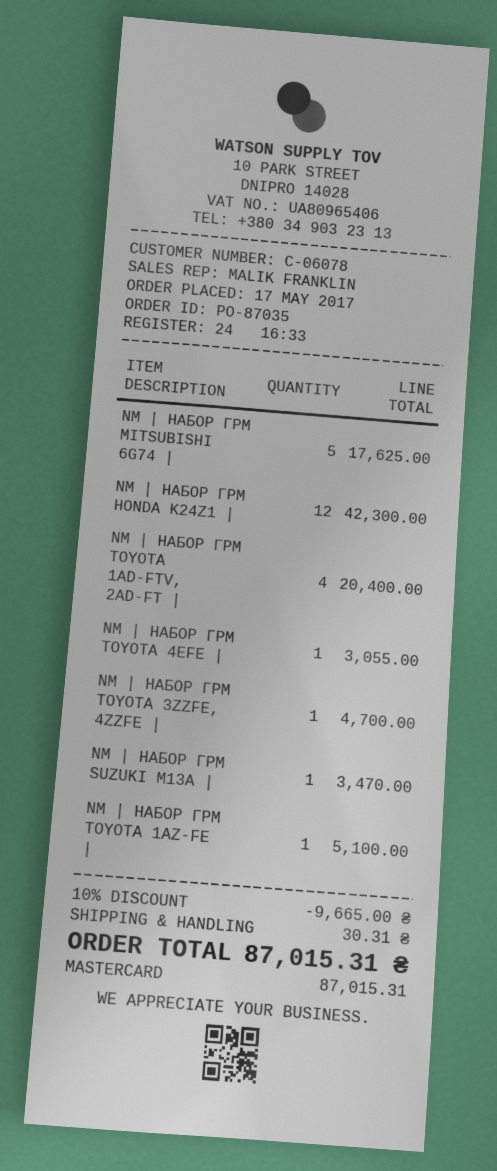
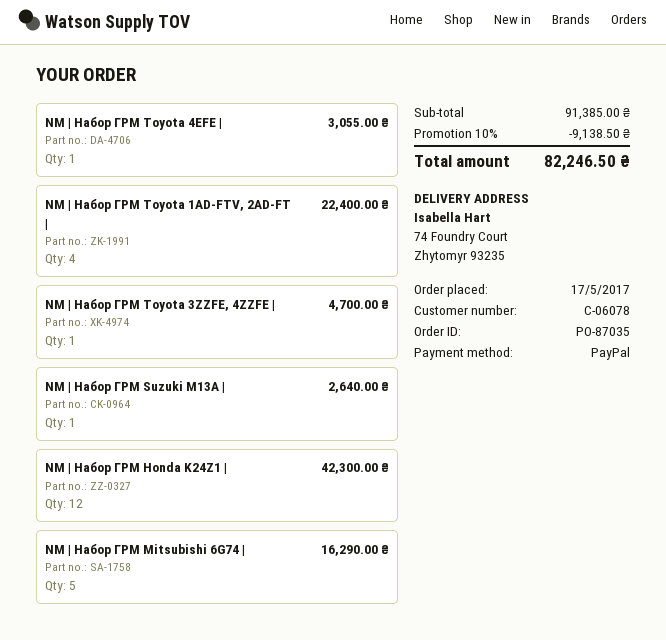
payment method: Mastercard -> PayPal
NM | НАБОР ГРМ MITSUBISHI 6G74 |: 5 for 17625.00 -> 5 for 16290.00
NM | НАБОР ГРМ TOYOTA 1AD-FTV, 2AD-FT |: 4 for 20400.00 -> 4 for 22400.00
NM | НАБОР ГРМ SUZUKI M13A |: 1 for 3470.00 -> 1 for 2640.00
NM | НАБОР ГРМ TOYOTA 1AZ-FE |: 1 for 5100.00 -> none
discount: 10% = 9665.00 -> 10% = 9138.50
shipping: 30.31 -> none
total: 87015.31 -> 82246.50

